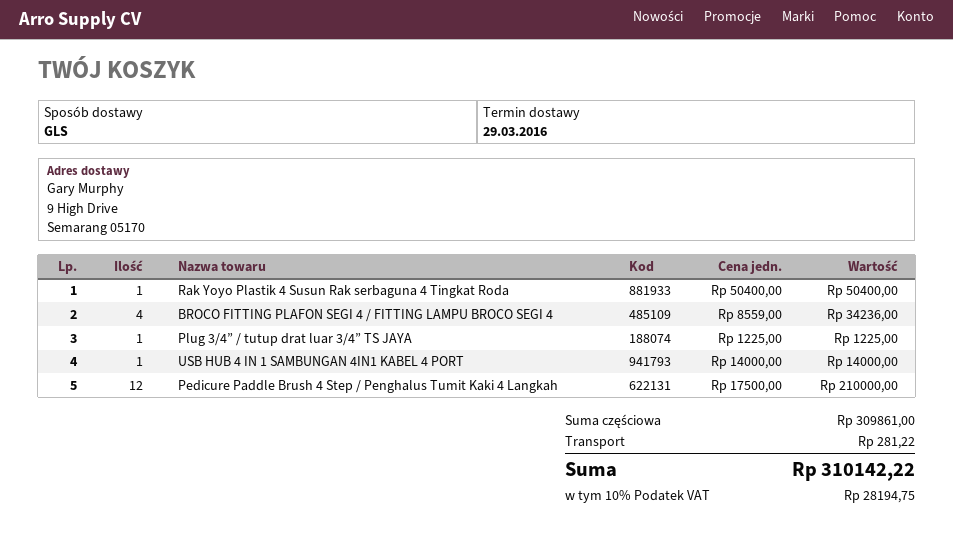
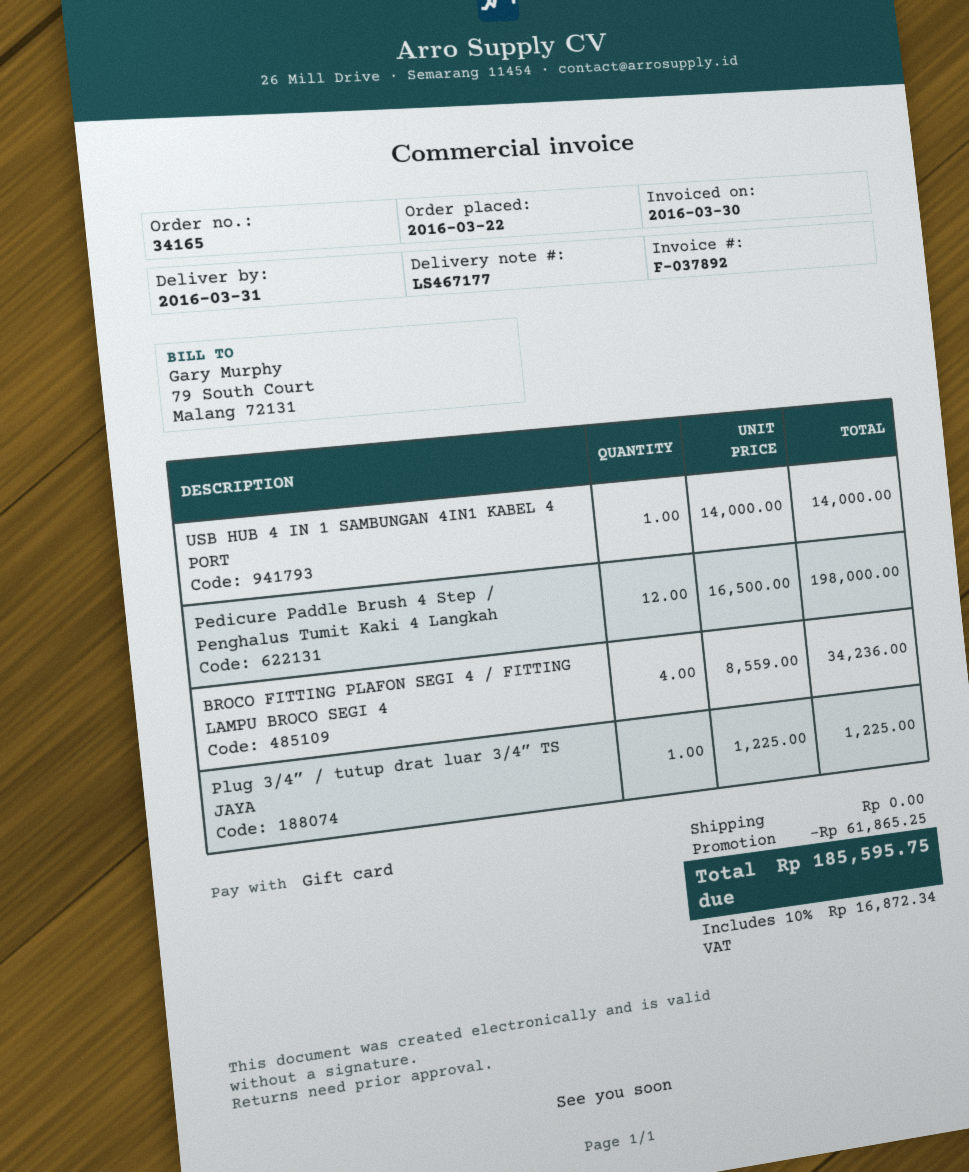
delivery date: 2016-03-29 -> 2016-03-31
Rak Yoyo Plastik 4 Susun Rak serbaguna 4 Tingkat Roda: 1 x 50400.00 = 50400.00 -> none
Pedicure Paddle Brush 4 Step / Penghalus Tumit Kaki 4 Langkah: 12 x 17500.00 = 210000.00 -> 12 x 16500.00 = 198000.00
discount: none -> 61865.25
shipping: 281.22 -> 0.00
tax: 10% = 28194.75 -> 10% = 16872.34
total: 310142.22 -> 185595.75

